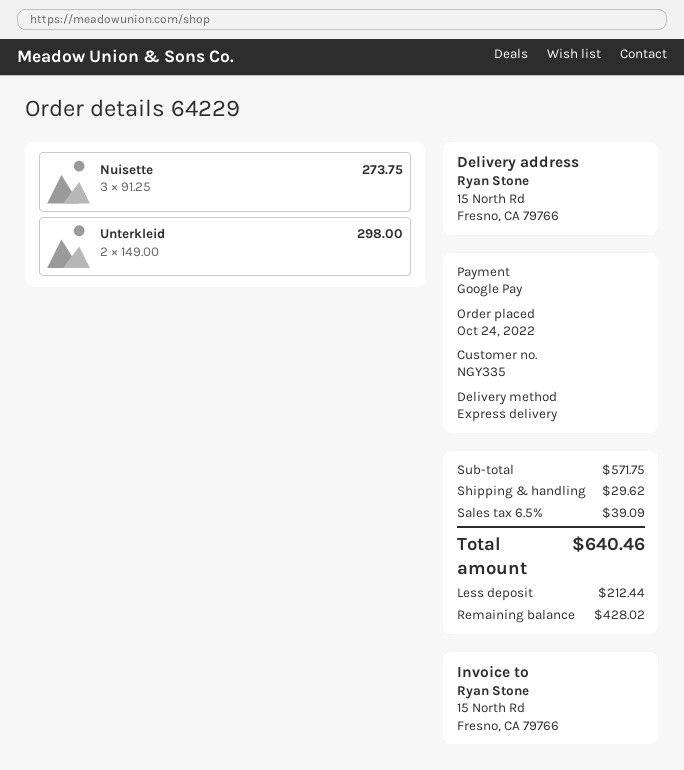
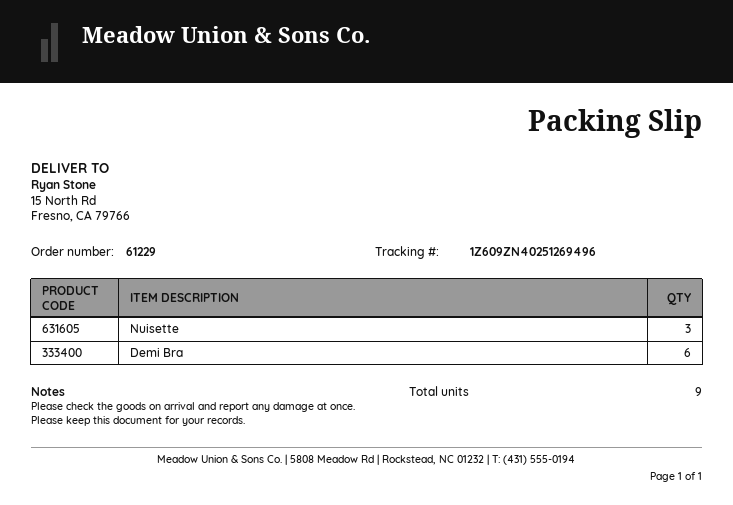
order number: 64229 -> 61229
Unterkleid: 2 -> none
Demi Bra: none -> 6

